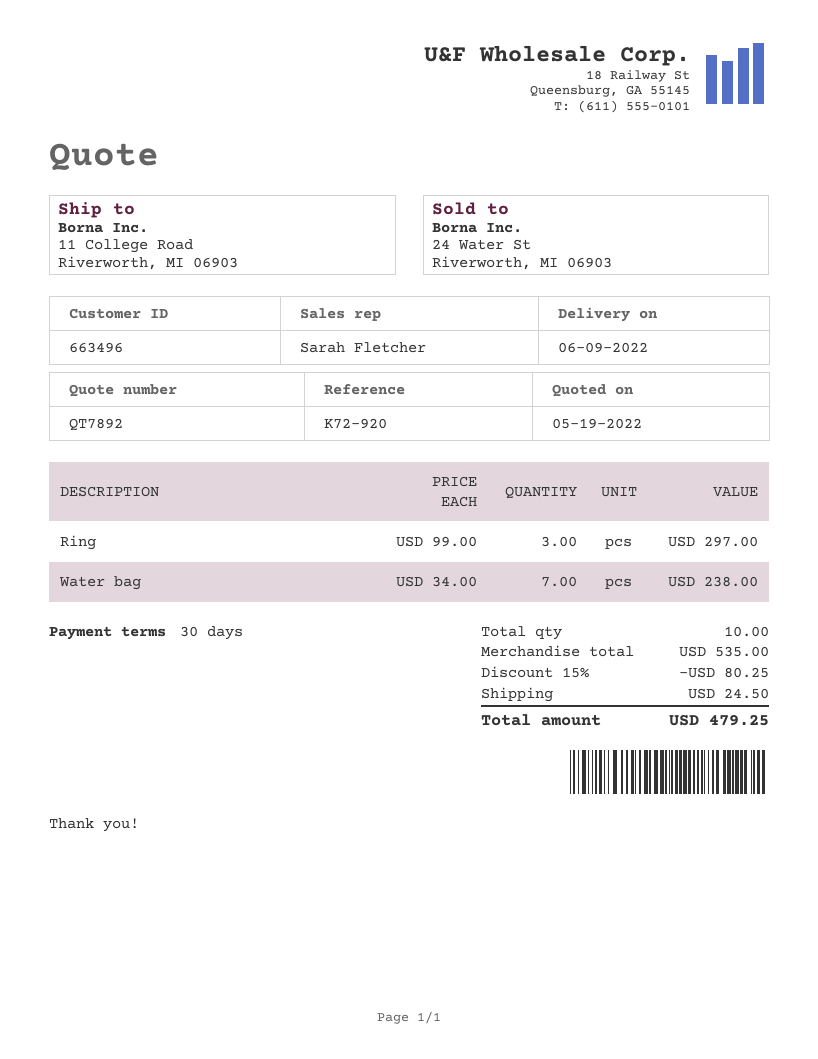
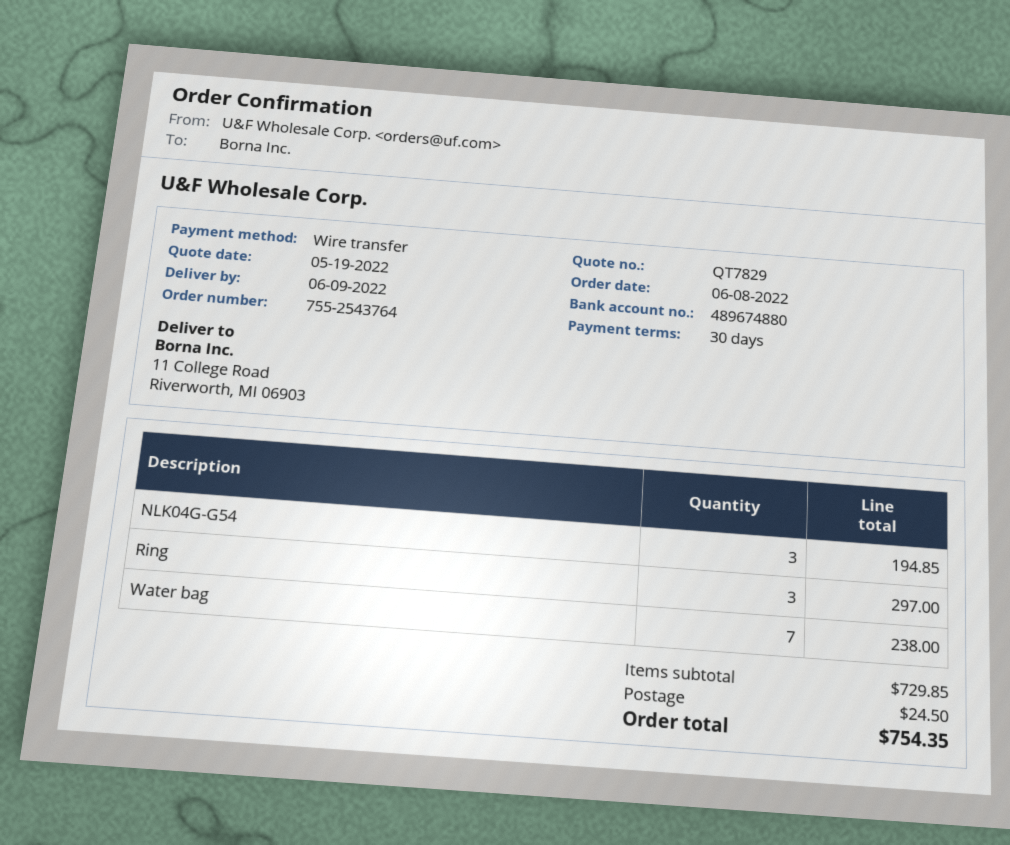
quote number: QT7892 -> QT7829
NLK04G-G54: none -> 3 for 194.85
subtotal: 535.00 -> 729.85
discount: 15% = 80.25 -> none
total: 479.25 -> 754.35

